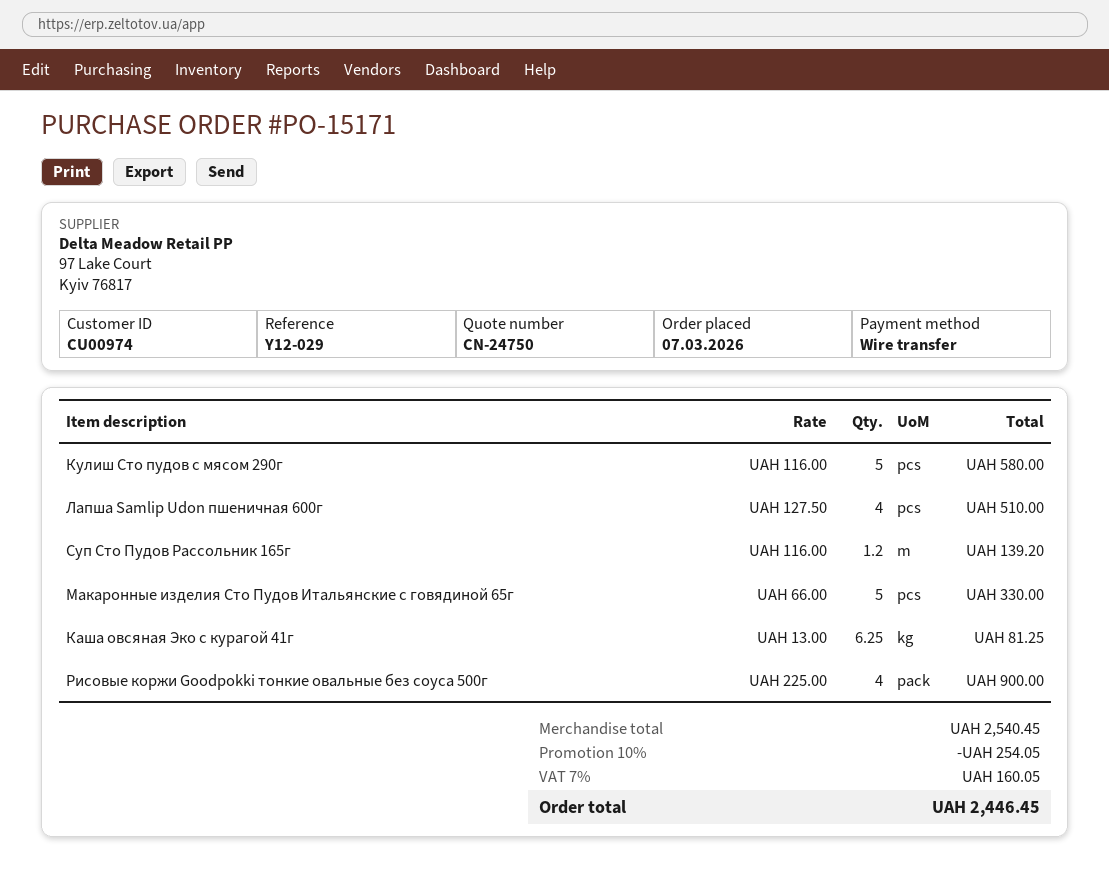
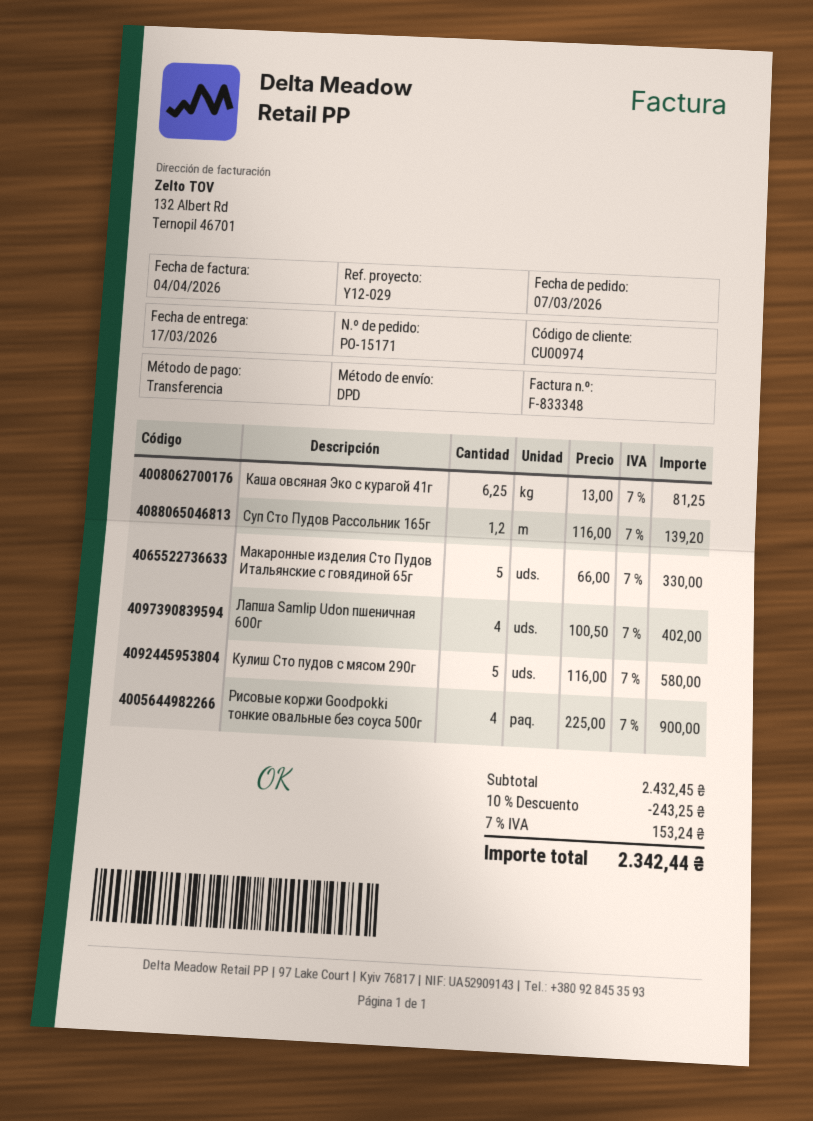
Лапша Samlip Udon пшеничная 600г: 4 x 127.50 = 510.00 -> 4 x 100.50 = 402.00
subtotal: 2540.45 -> 2432.45
discount: 10% = 254.05 -> 10% = 243.25
tax: 7% = 160.05 -> 7% = 153.24
total: 2446.45 -> 2342.44

